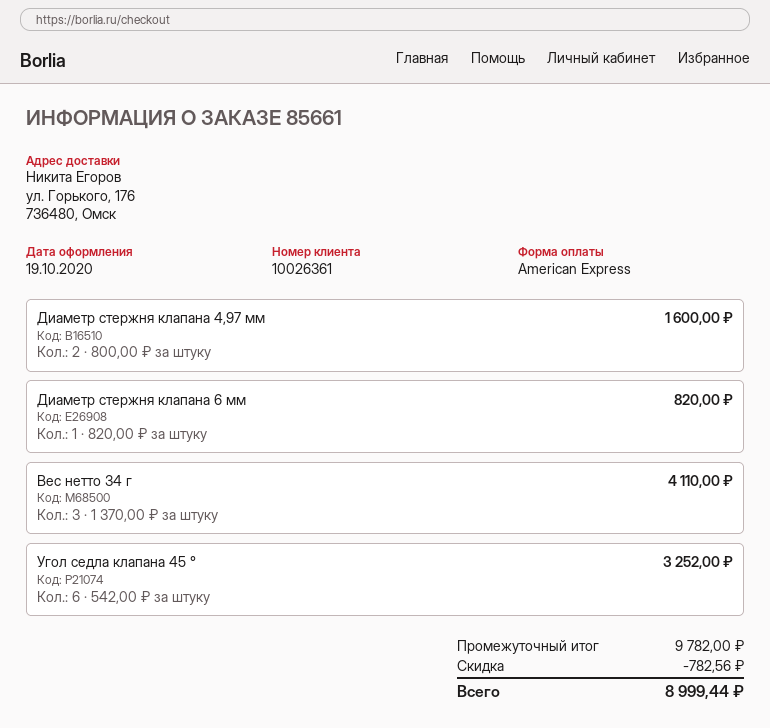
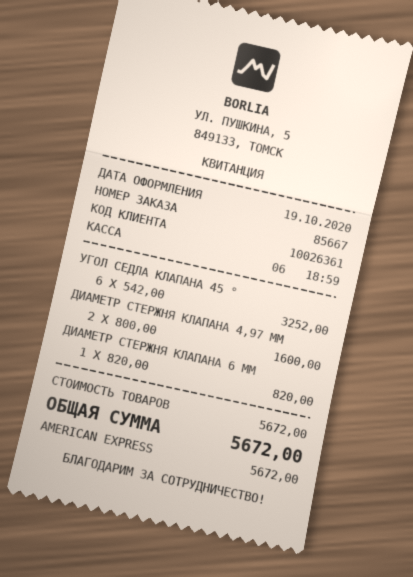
order number: 85661 -> 85667
Вес нетто 34 г: 3 x 1370.00 = 4110.00 -> none
subtotal: 9782.00 -> 5672.00
discount: 782.56 -> none
total: 8999.44 -> 5672.00

